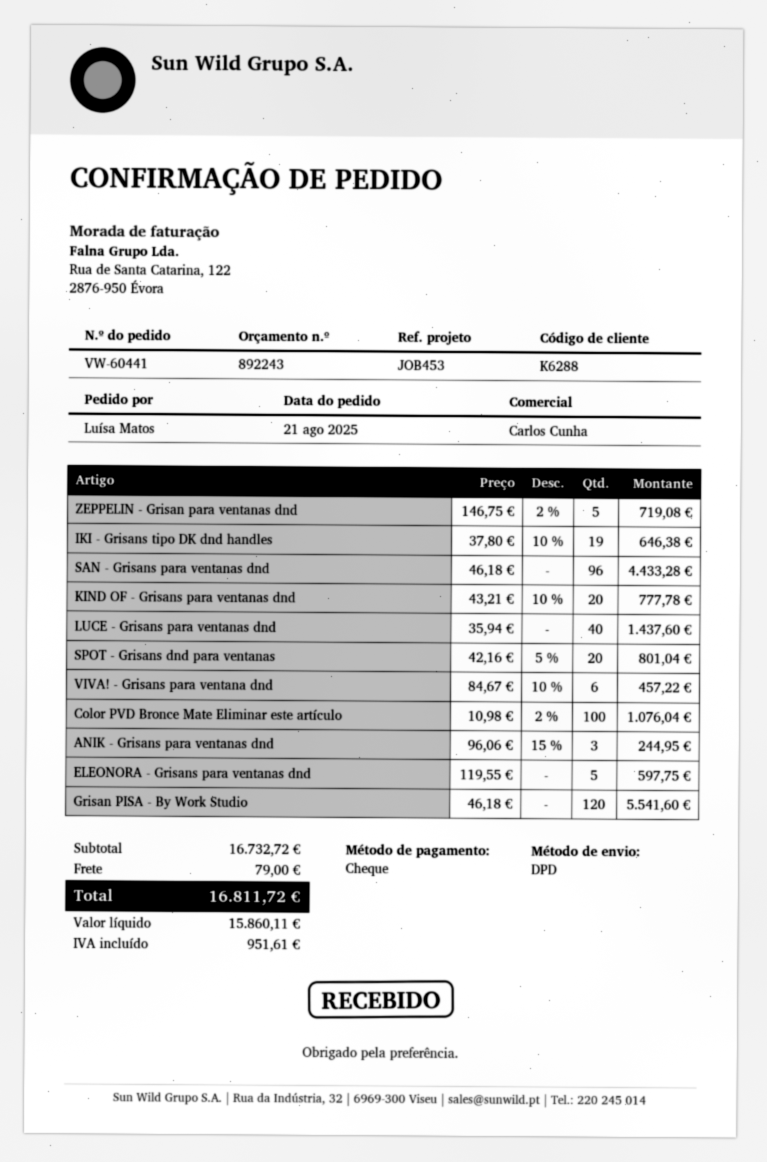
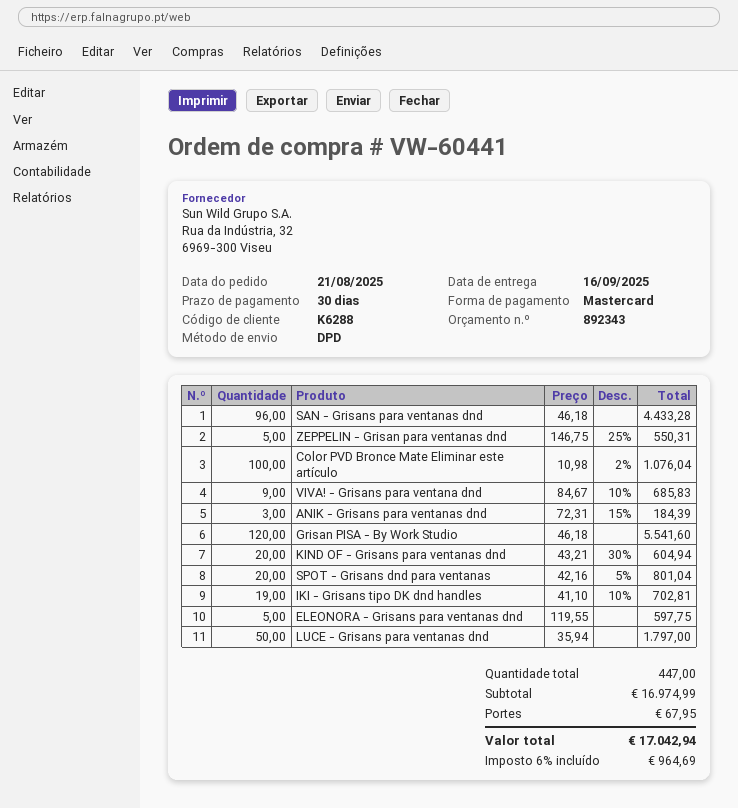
quote number: 892243 -> 892343
payment method: cheque -> Mastercard
ZEPPELIN - Grisan para ventanas dnd: 5 x 146.75 - 2% = 719.08 -> 5 x 146.75 - 25% = 550.31
IKI - Grisans tipo DK dnd handles: 19 x 37.80 - 10% = 646.38 -> 19 x 41.10 - 10% = 702.81
KIND OF - Grisans para ventanas dnd: 20 x 43.21 - 10% = 777.78 -> 20 x 43.21 - 30% = 604.94
LUCE - Grisans para ventanas dnd: 40 x 35.94 = 1437.60 -> 50 x 35.94 = 1797.00
VIVA! - Grisans para ventana dnd: 6 x 84.67 - 10% = 457.22 -> 9 x 84.67 - 10% = 685.83
ANIK - Grisans para ventanas dnd: 3 x 96.06 - 15% = 244.95 -> 3 x 72.31 - 15% = 184.39
subtotal: 16732.72 -> 16974.99
shipping: 79.00 -> 67.95
tax: 951.61 -> 964.69
total: 16811.72 -> 17042.94

